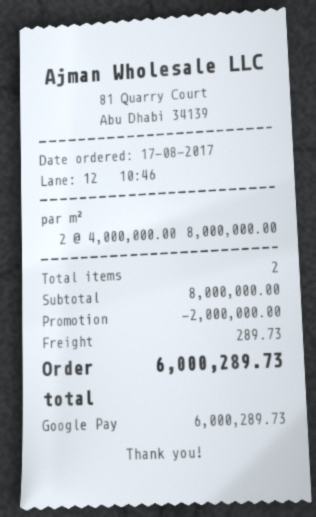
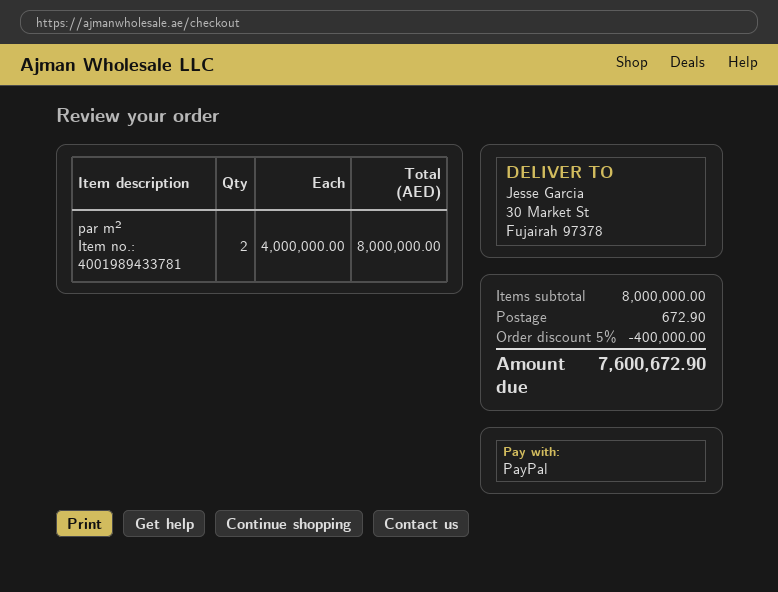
payment method: Google Pay -> PayPal
discount: 2000000.00 -> 400000.00
shipping: 289.73 -> 672.90
total: 6000289.73 -> 7600672.90

